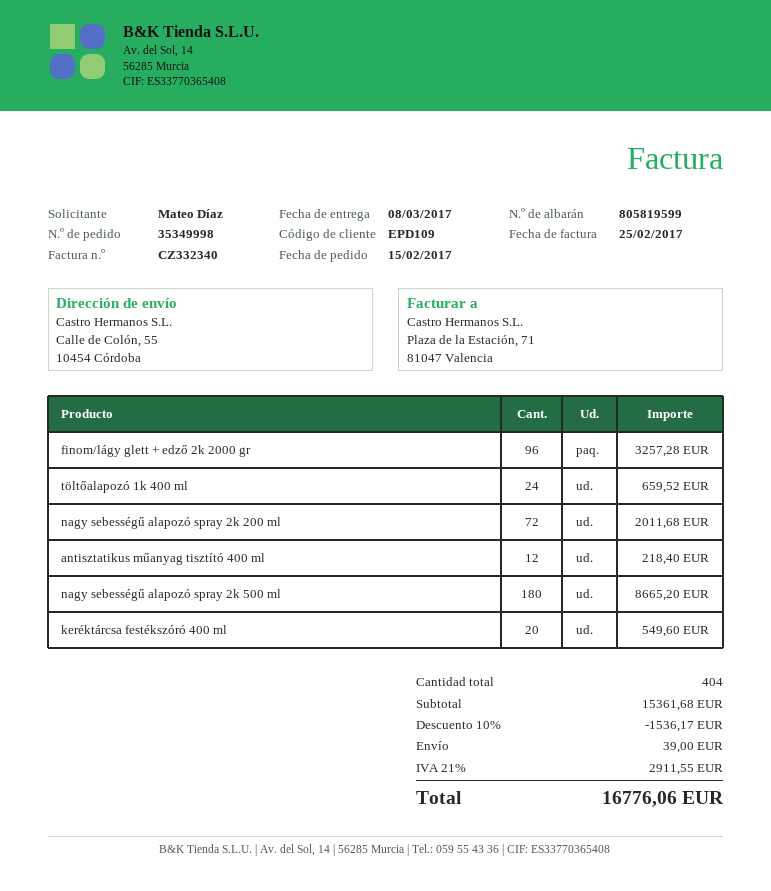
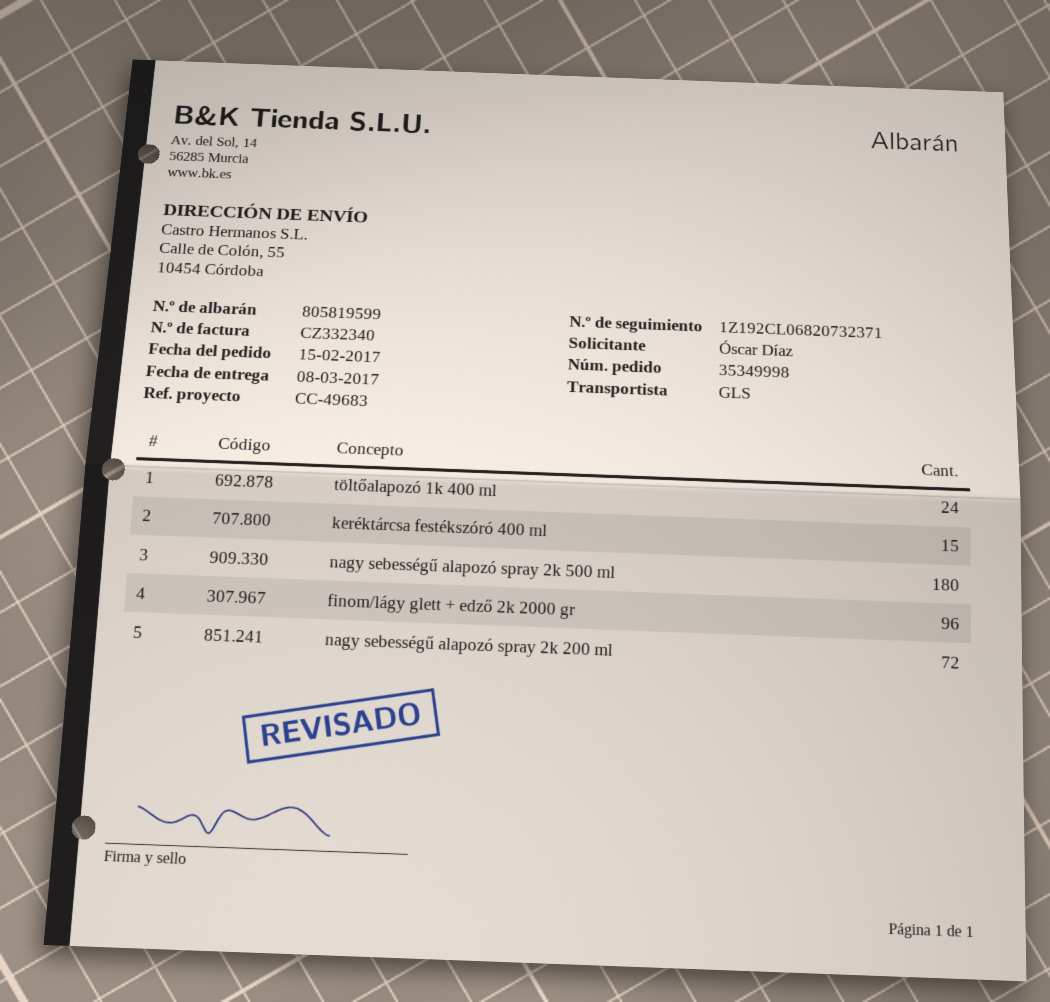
ordered by: Mateo Díaz -> Óscar Díaz
antisztatikus műanyag tisztító 400 ml: 12 -> none
keréktárcsa festékszóró 400 ml: 20 -> 15

